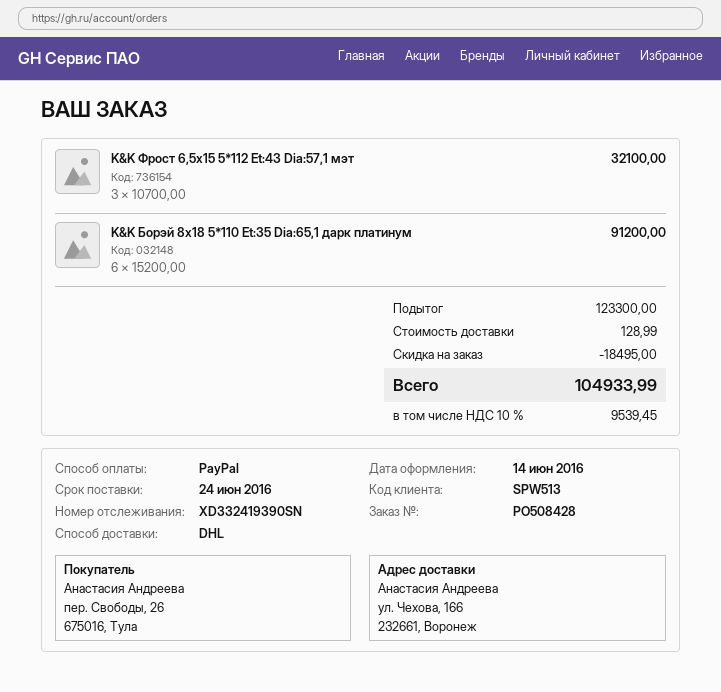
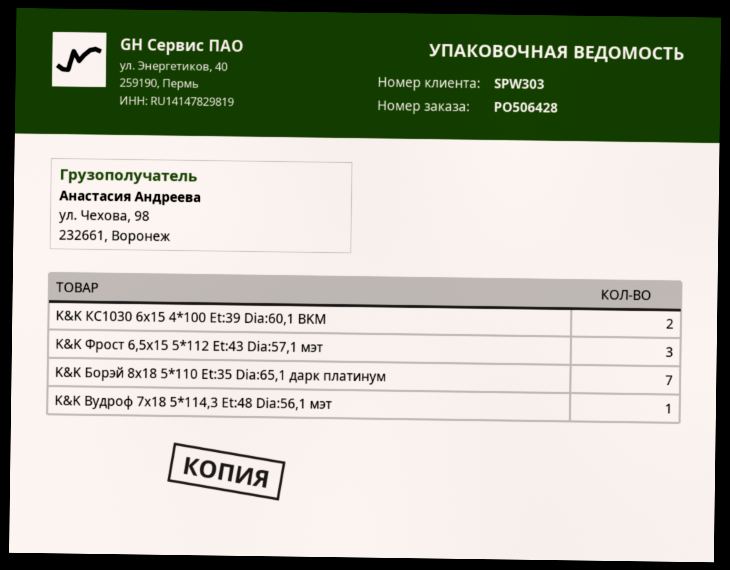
order number: PO508428 -> PO506428
customer number: SPW513 -> SPW303
ship to: ул. Чехова, 166, 232661, Воронеж -> ул. Чехова, 98, 232661, Воронеж
K&K Борэй 8x18 5*110 Et:35 Dia:65,1 дарк платинум: 6 -> 7
K&K КС1030 6x15 4*100 Et:39 Dia:60,1 BKM: none -> 2
K&K Вудроф 7x18 5*114,3 Et:48 Dia:56,1 мэт: none -> 1

